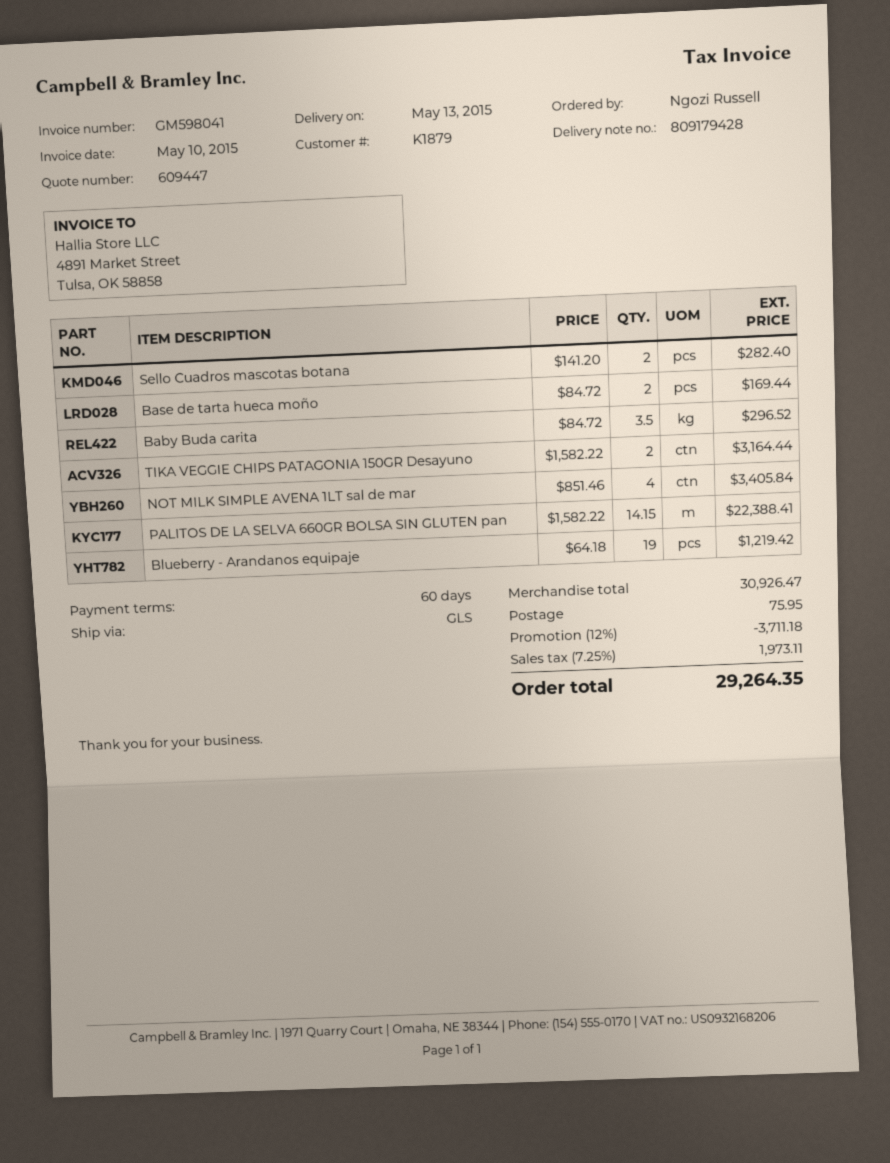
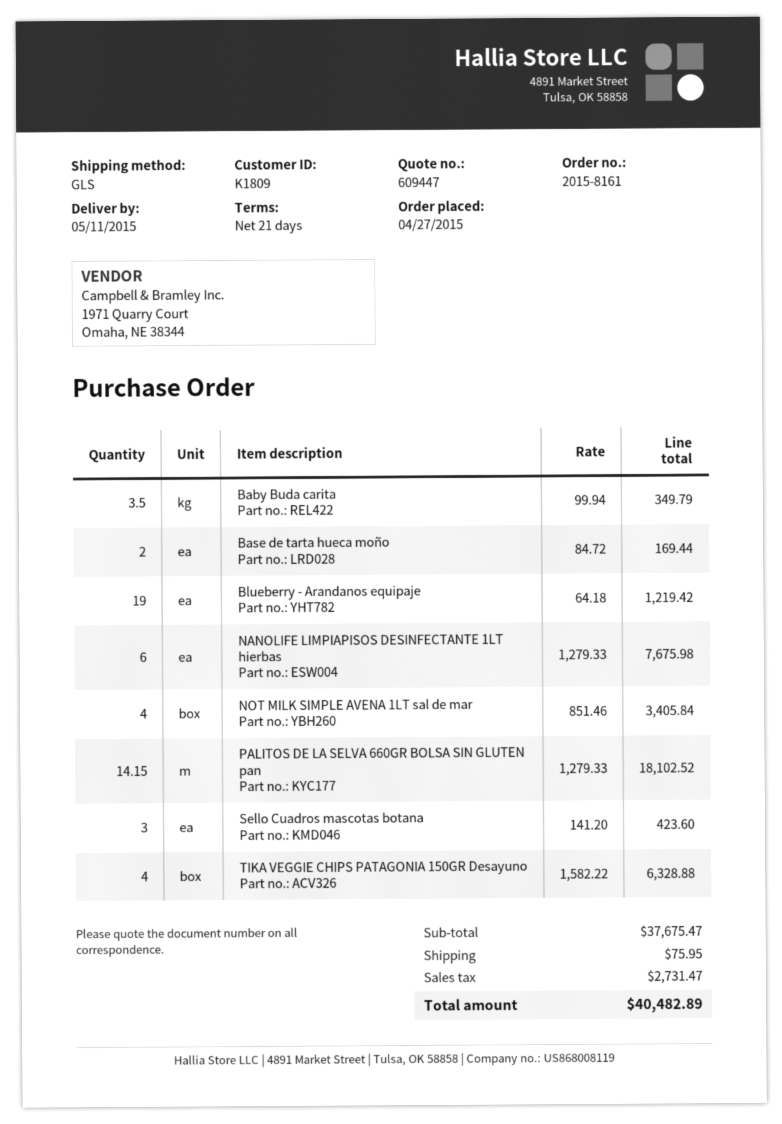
delivery date: 2015-05-13 -> 2015-05-11
payment terms: 60 days -> 21 days
customer number: K1879 -> K1809
Sello Cuadros mascotas botana: 2 x 141.20 = 282.40 -> 3 x 141.20 = 423.60
Baby Buda carita: 3.5 x 84.72 = 296.52 -> 3.5 x 99.94 = 349.79
TIKA VEGGIE CHIPS PATAGONIA 150GR Desayuno: 2 x 1582.22 = 3164.44 -> 4 x 1582.22 = 6328.88
PALITOS DE LA SELVA 660GR BOLSA SIN GLUTEN pan: 14.15 x 1582.22 = 22388.41 -> 14.15 x 1279.33 = 18102.52
NANOLIFE LIMPIAPISOS DESINFECTANTE 1LT hierbas: none -> 6 x 1279.33 = 7675.98
subtotal: 30926.47 -> 37675.47
discount: 12% = 3711.18 -> none
tax: 1973.11 -> 2731.47
total: 29264.35 -> 40482.89

